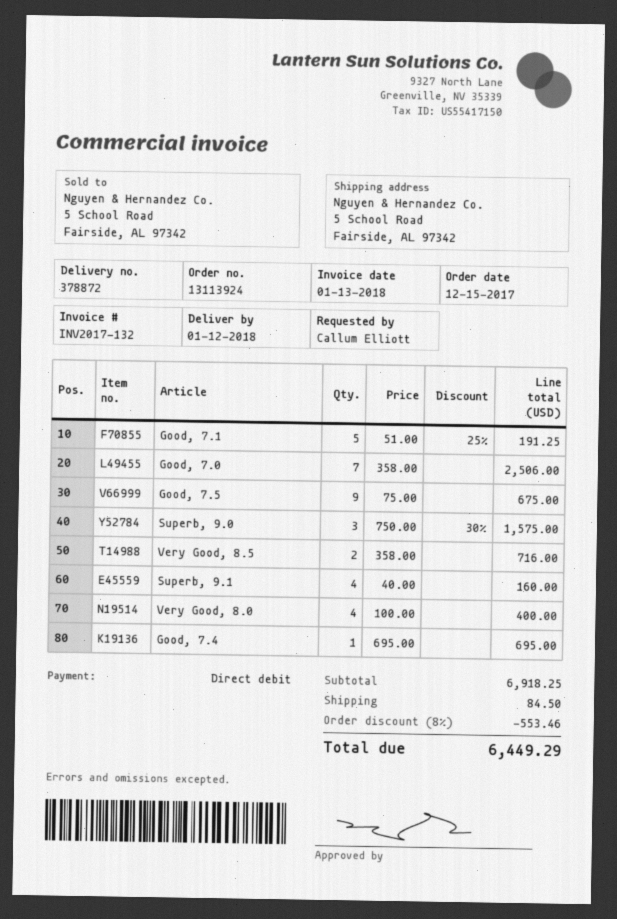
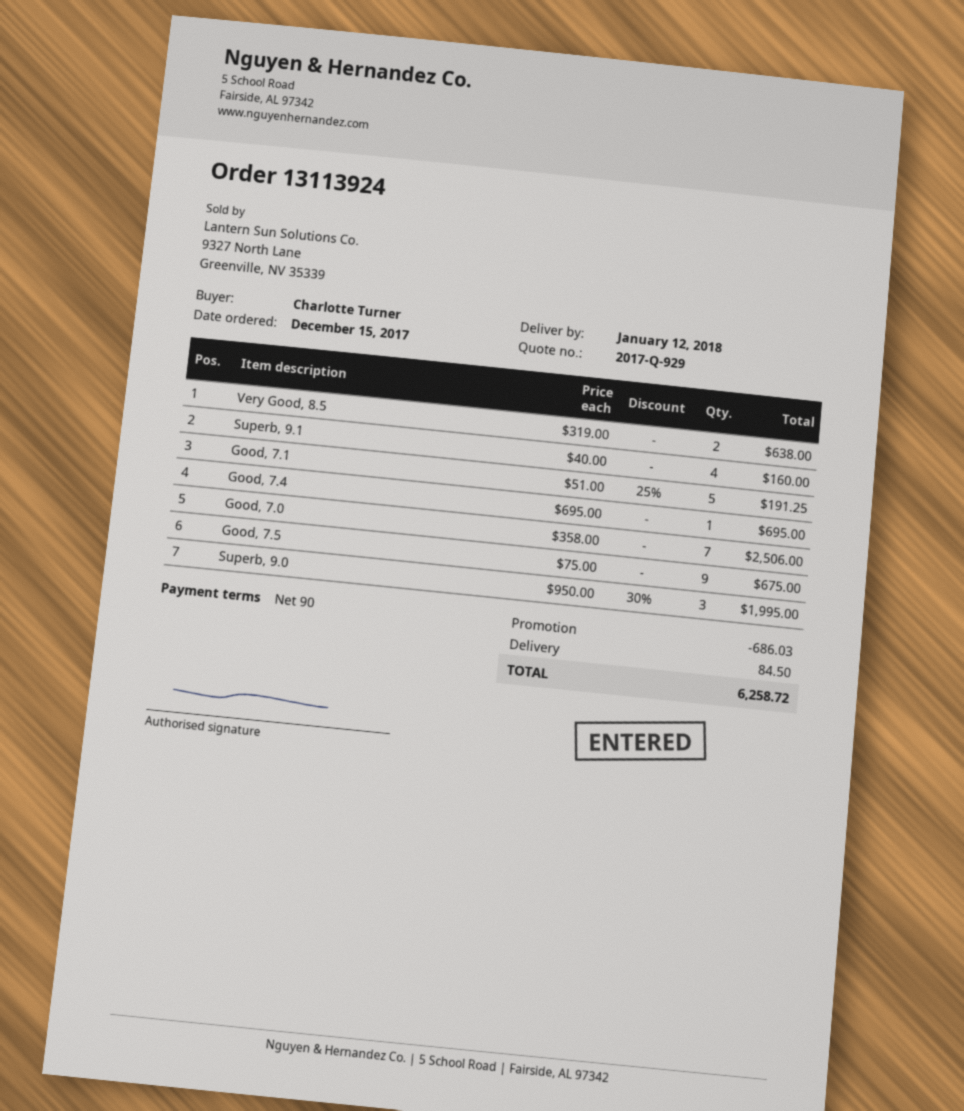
ordered by: Callum Elliott -> Charlotte Turner
Superb, 9.0: 3 x 750.00 - 30% = 1575.00 -> 3 x 950.00 - 30% = 1995.00
Very Good, 8.5: 2 x 358.00 = 716.00 -> 2 x 319.00 = 638.00
Very Good, 8.0: 4 x 100.00 = 400.00 -> none
discount: 553.46 -> 686.03
total: 6449.29 -> 6258.72

